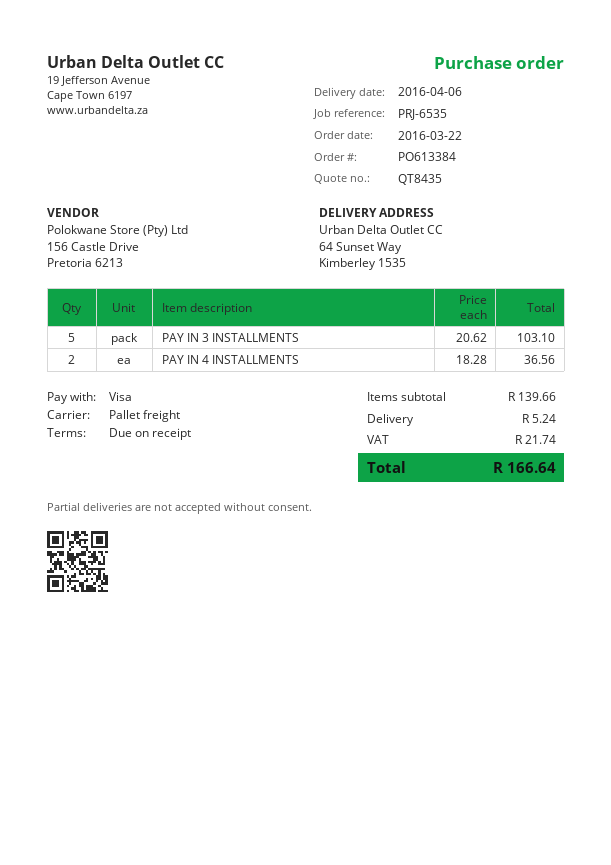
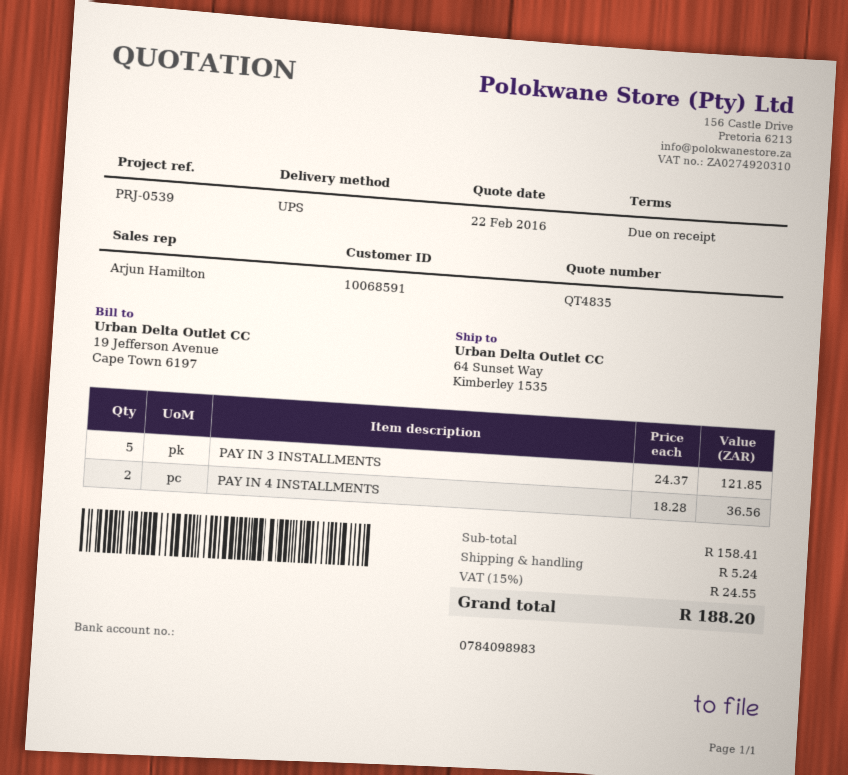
quote number: QT8435 -> QT4835
reference: PRJ-6535 -> PRJ-0539
shipping method: pallet freight -> UPS
PAY IN 3 INSTALLMENTS: 5 x 20.62 = 103.10 -> 5 x 24.37 = 121.85
subtotal: 139.66 -> 158.41
tax: 21.74 -> 24.55
total: 166.64 -> 188.20

